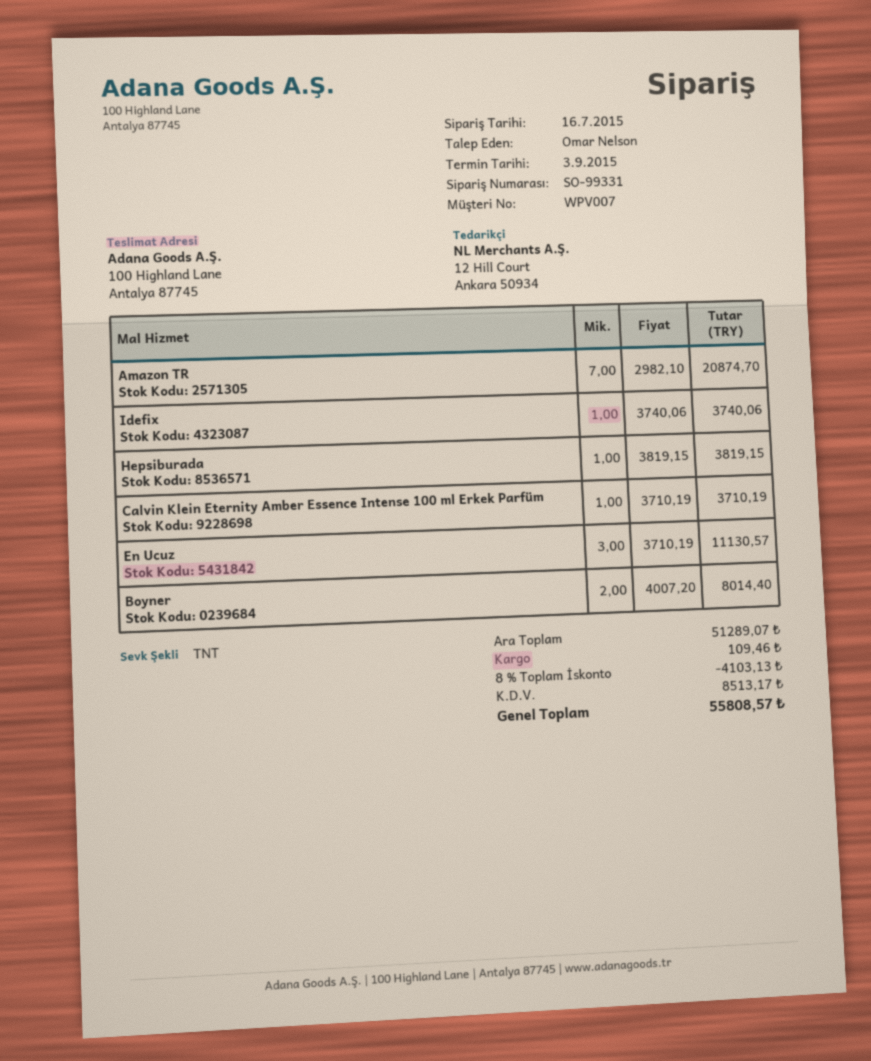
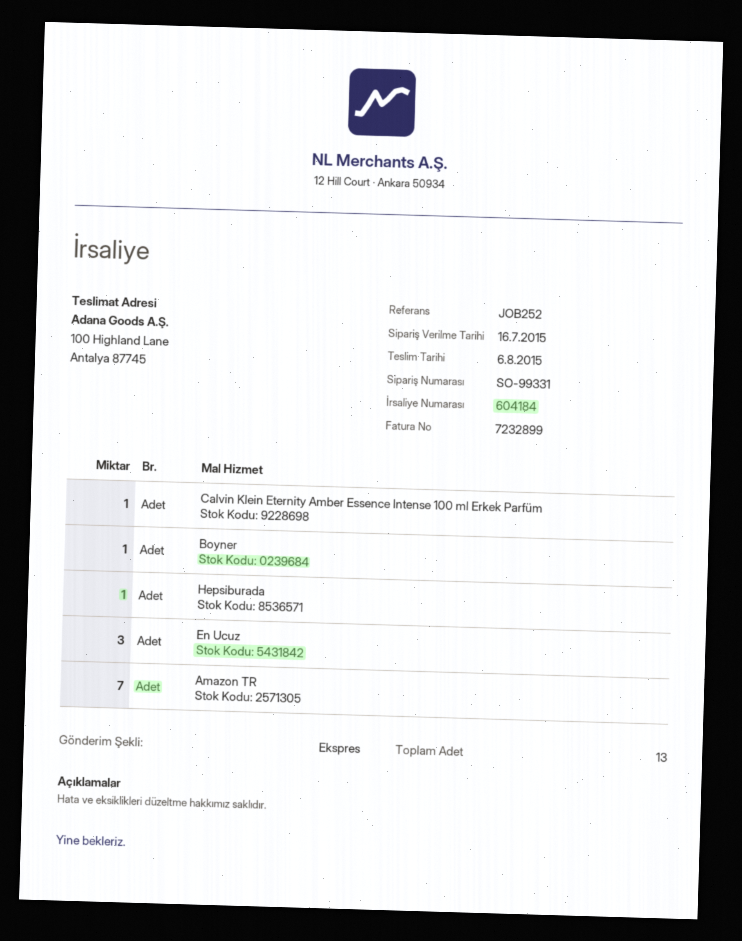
delivery date: 2015-09-03 -> 2015-08-06
shipping method: TNT -> express
Idefix: 1 -> none
Boyner: 2 -> 1

